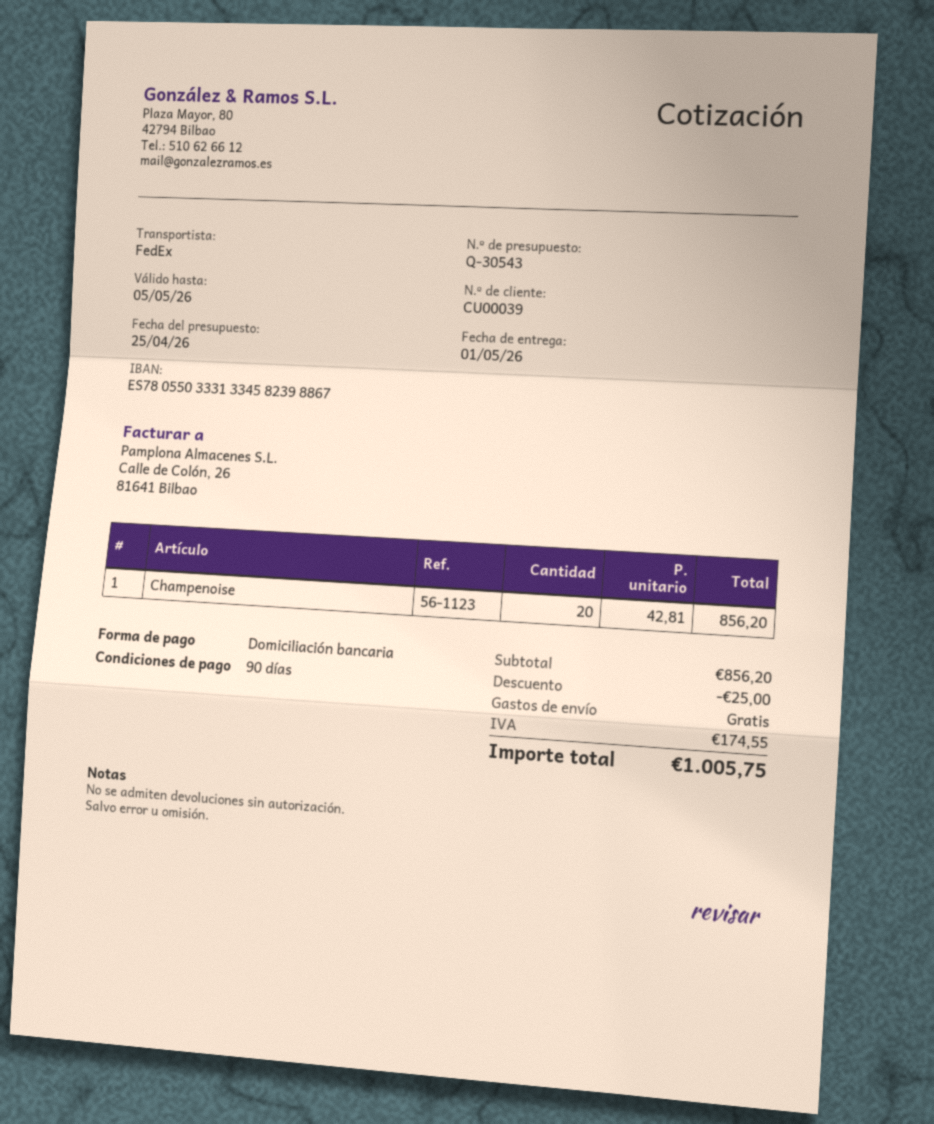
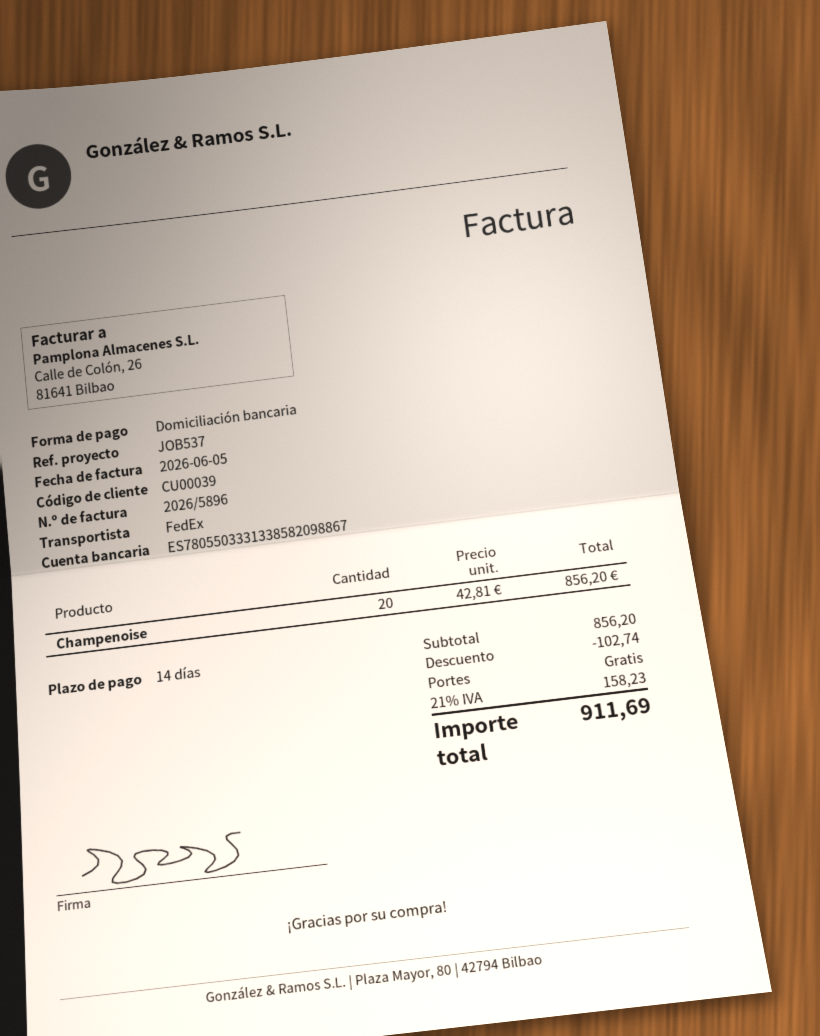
payment terms: 90 days -> 14 days
bank account: ES7805503331334582398867 -> ES7805503331338582098867
discount: 25.00 -> 102.74
tax: 174.55 -> 158.23
total: 1005.75 -> 911.69

